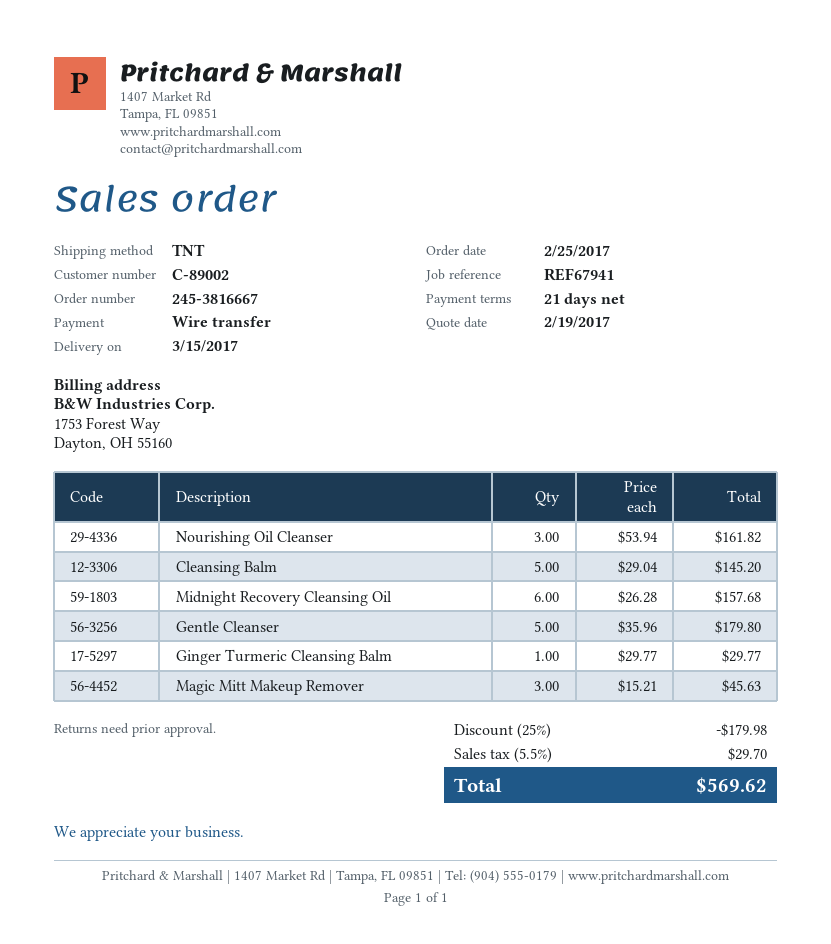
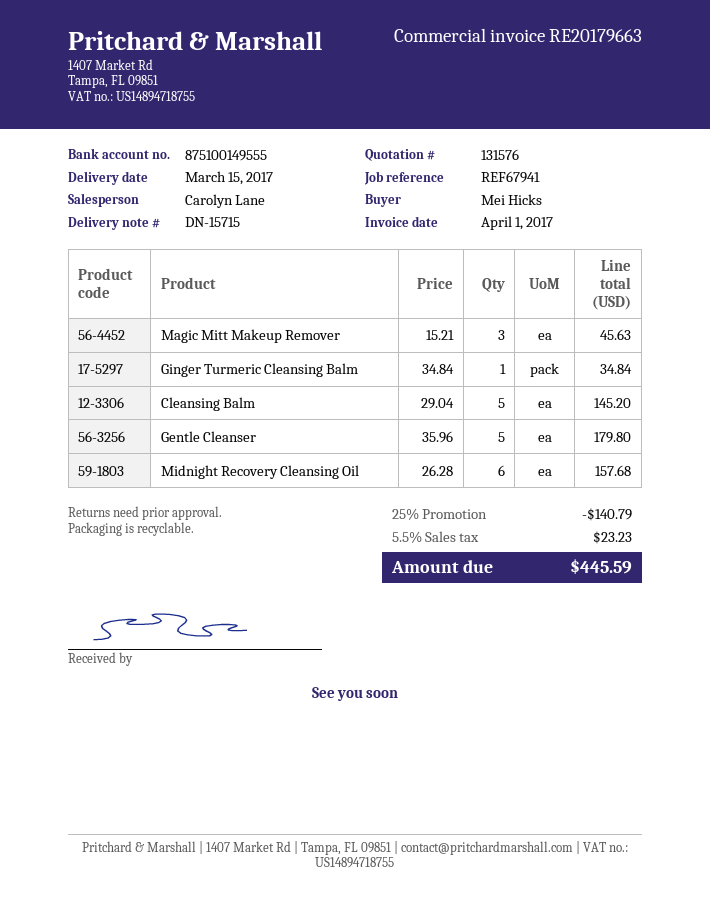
Nourishing Oil Cleanser: 3 x 53.94 = 161.82 -> none
Ginger Turmeric Cleansing Balm: 1 x 29.77 = 29.77 -> 1 x 34.84 = 34.84
discount: 25% = 179.98 -> 25% = 140.79
tax: 5.5% = 29.70 -> 5.5% = 23.23
total: 569.62 -> 445.59

